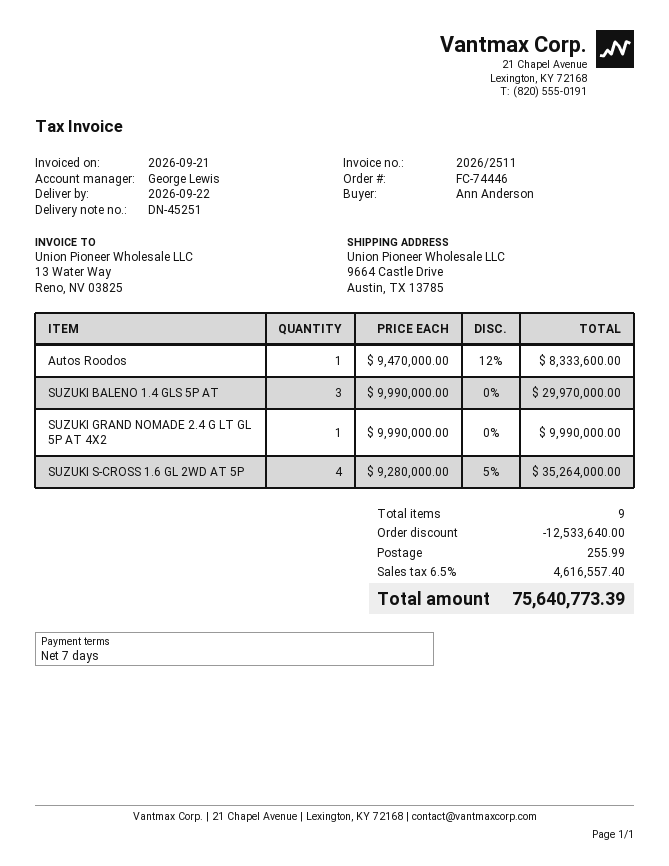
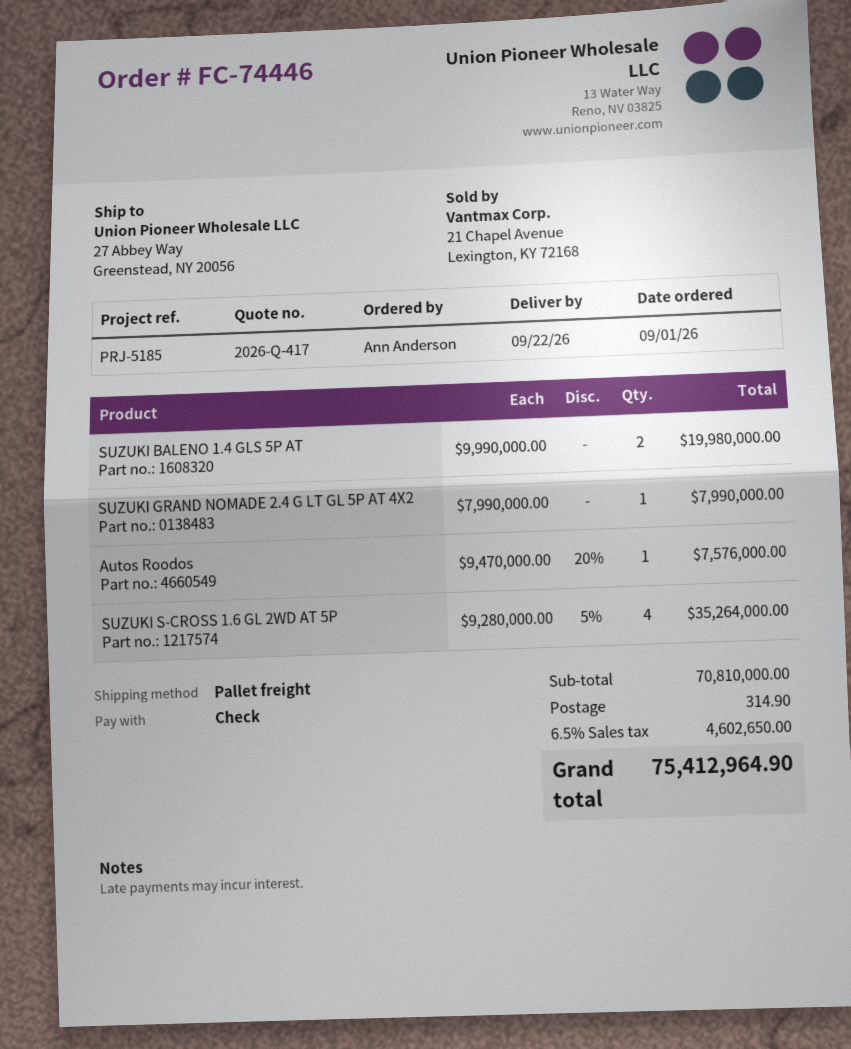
ship to: 9664 Castle Drive, Austin, TX 13785 -> 27 Abbey Way, Greenstead, NY 20056
Autos Roodos: 1 x 9470000.00 - 12% = 8333600.00 -> 1 x 9470000.00 - 20% = 7576000.00
SUZUKI BALENO 1.4 GLS 5P AT: 3 x 9990000.00 = 29970000.00 -> 2 x 9990000.00 = 19980000.00
SUZUKI GRAND NOMADE 2.4 G LT GL 5P AT 4X2: 1 x 9990000.00 = 9990000.00 -> 1 x 7990000.00 = 7990000.00
discount: 12533640.00 -> none
shipping: 255.99 -> 314.90
tax: 6.5% = 4616557.40 -> 6.5% = 4602650.00
total: 75640773.39 -> 75412964.90

